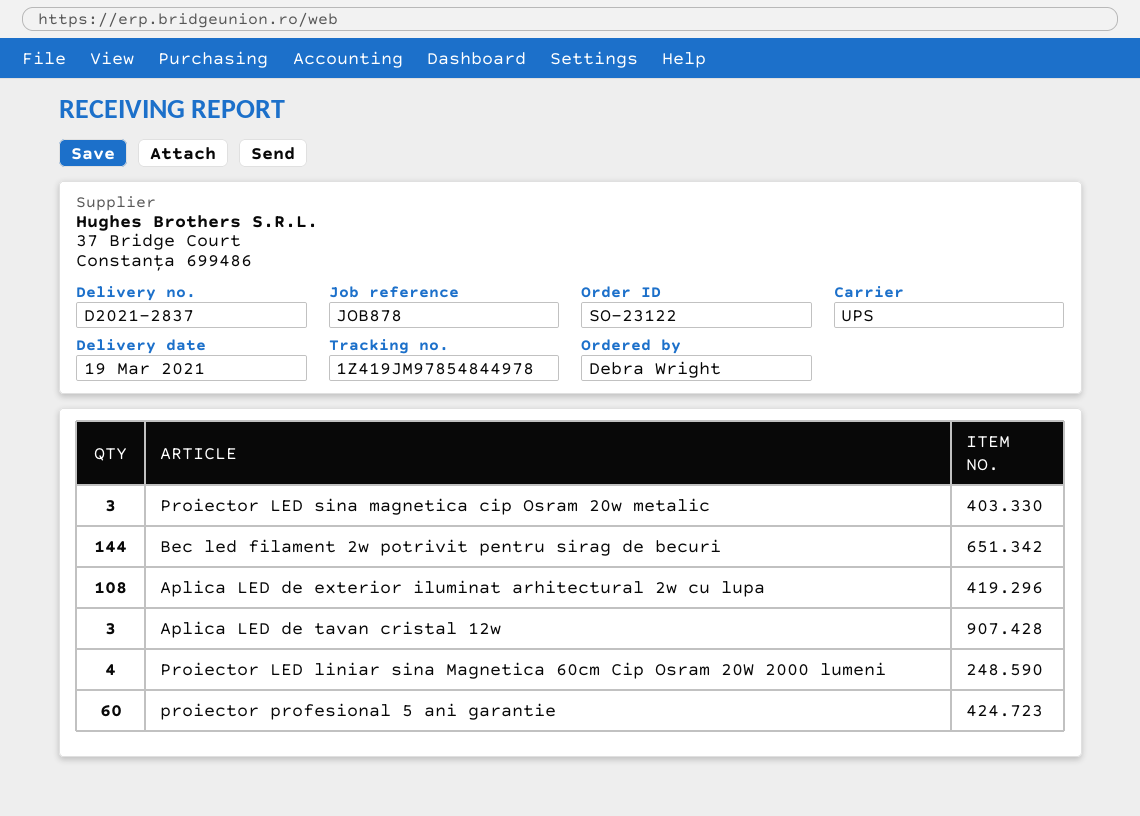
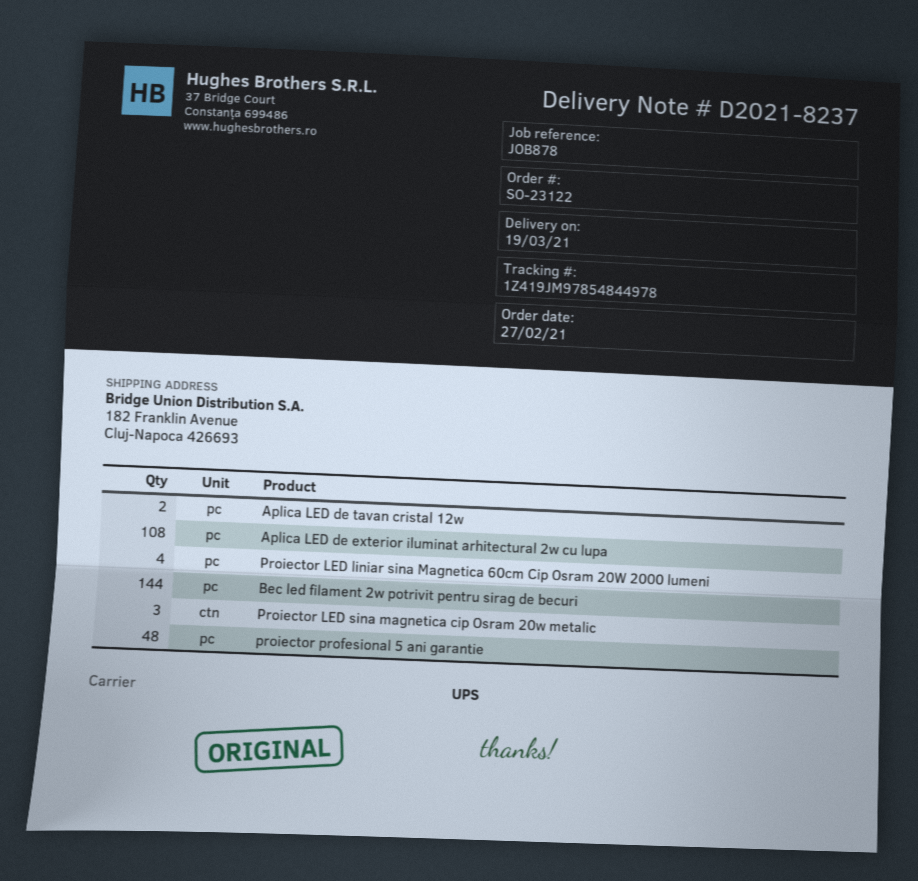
delivery note number: D2021-2837 -> D2021-8237
Aplica LED de tavan cristal 12w: 3 -> 2
proiector profesional 5 ani garantie: 60 -> 48

